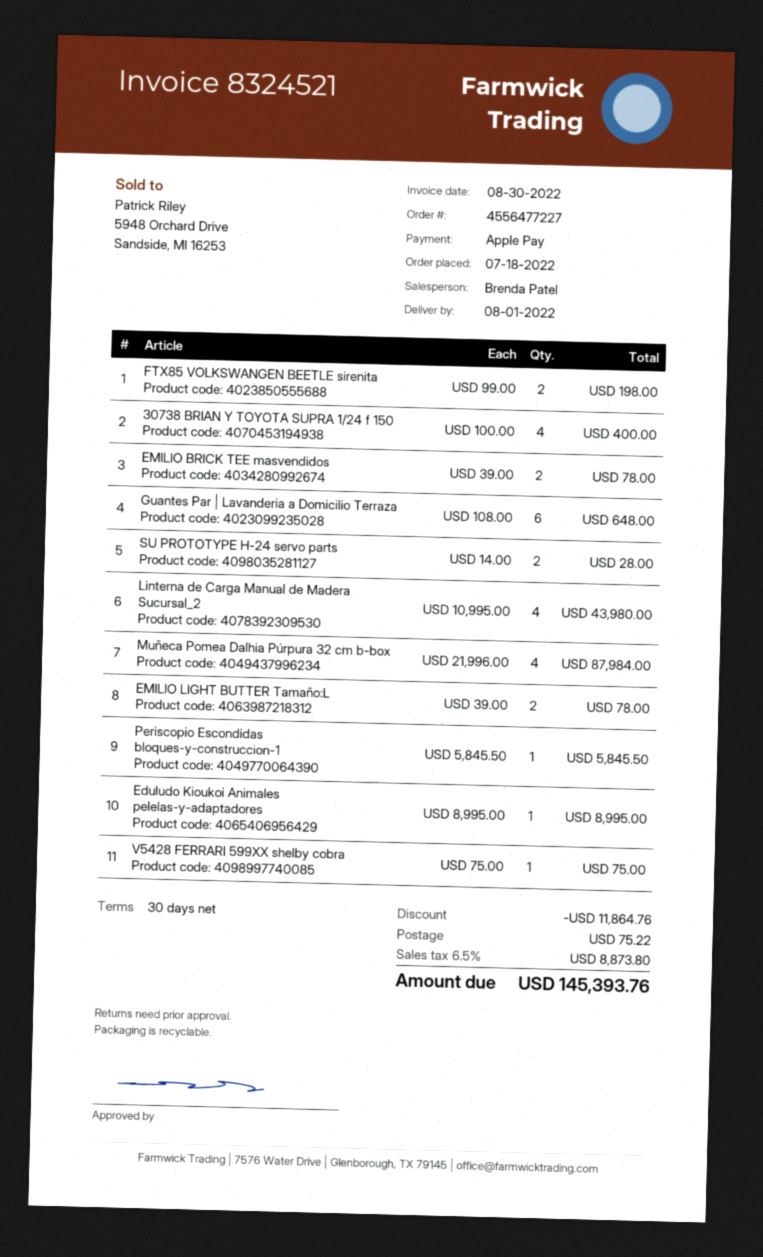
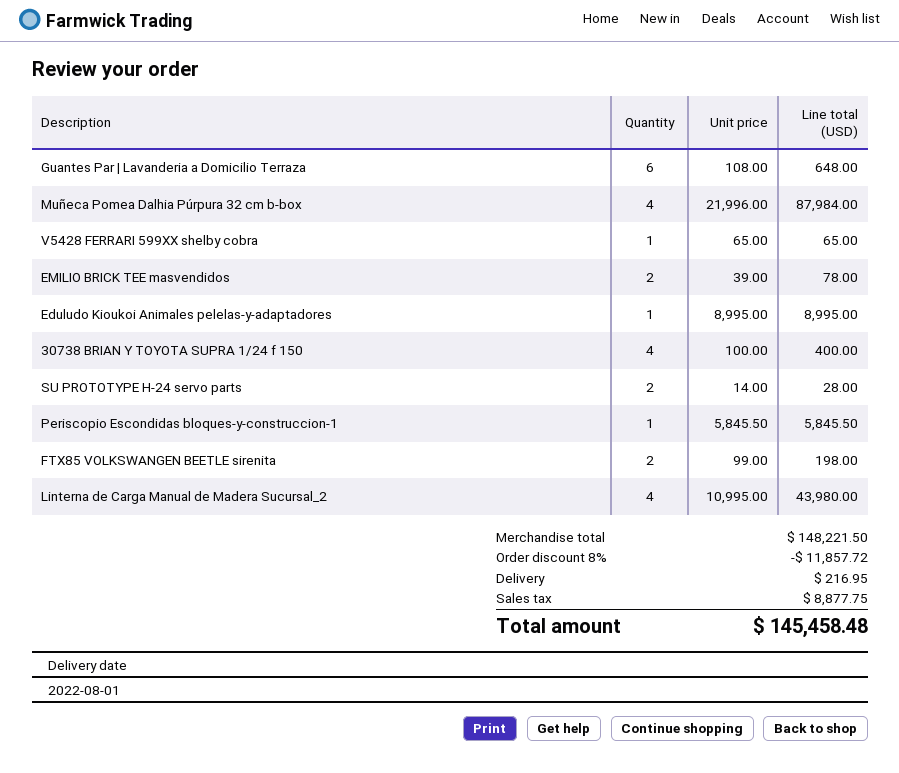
EMILIO LIGHT BUTTER Tamaño:L: 2 x 39.00 = 78.00 -> none
V5428 FERRARI 599XX shelby cobra: 1 x 75.00 = 75.00 -> 1 x 65.00 = 65.00
discount: 11864.76 -> 11857.72
shipping: 75.22 -> 216.95
tax: 8873.80 -> 8877.75
total: 145393.76 -> 145458.48

